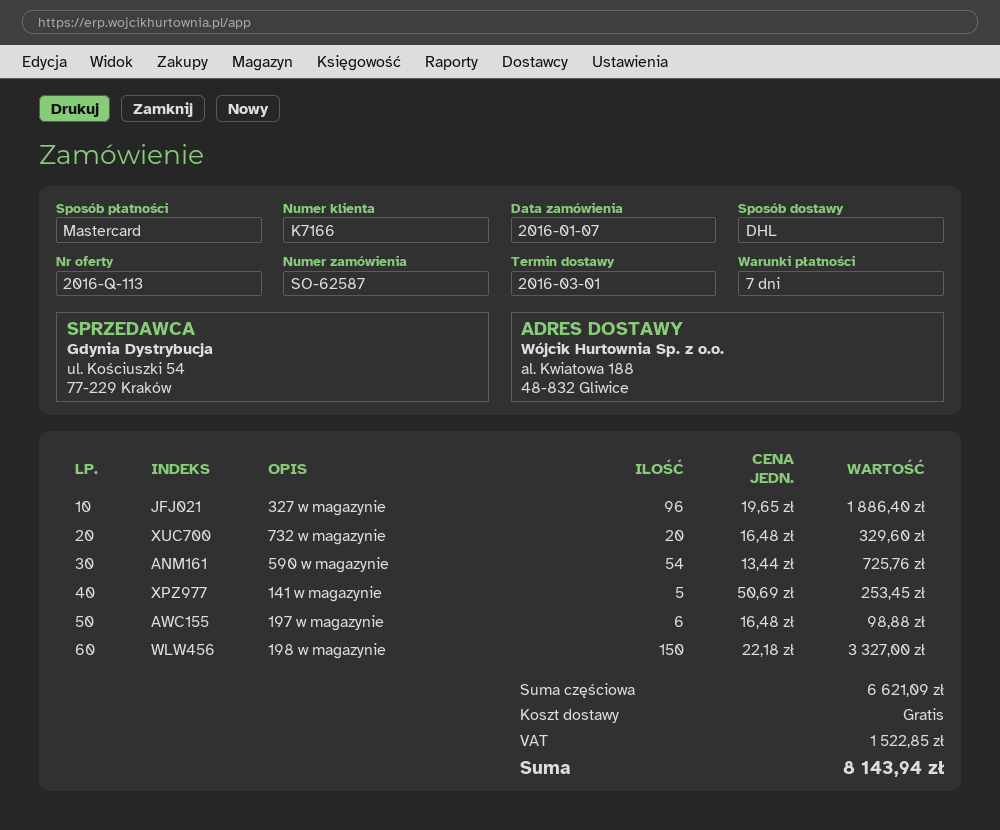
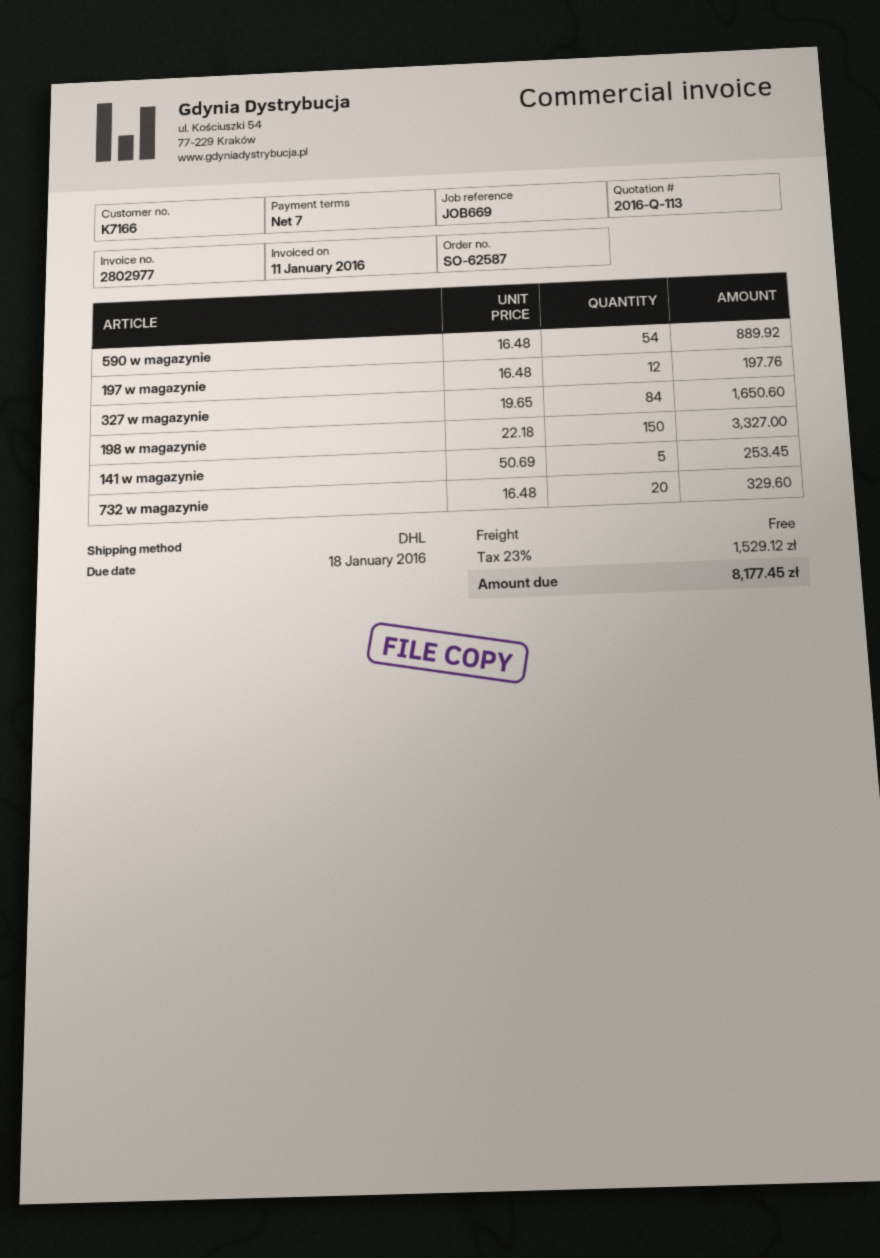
327 w magazynie: 96 x 19.65 = 1886.40 -> 84 x 19.65 = 1650.60
590 w magazynie: 54 x 13.44 = 725.76 -> 54 x 16.48 = 889.92
197 w magazynie: 6 x 16.48 = 98.88 -> 12 x 16.48 = 197.76
tax: 1522.85 -> 1529.12
total: 8143.94 -> 8177.45

